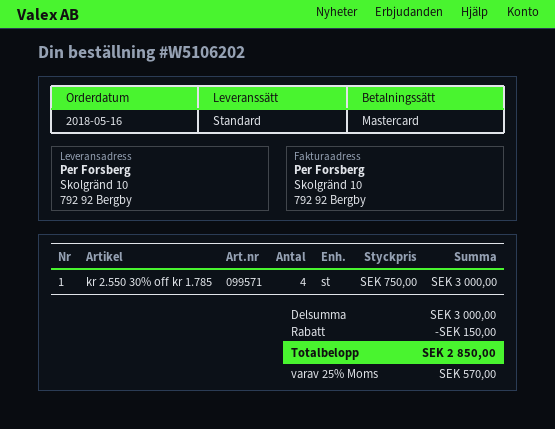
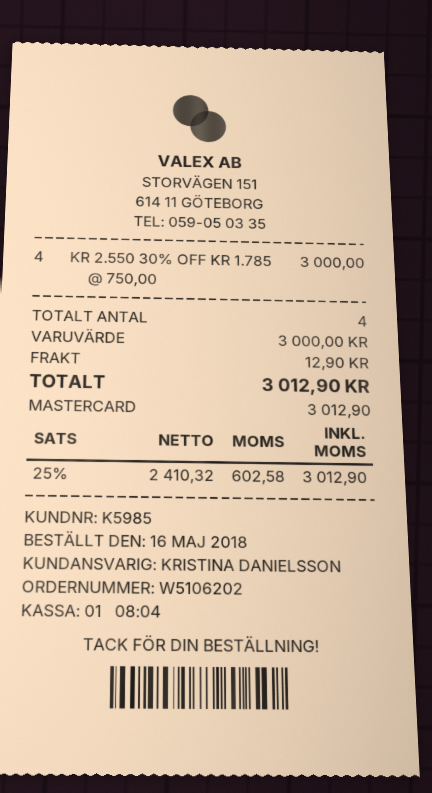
discount: 150.00 -> none
shipping: none -> 12.90
tax: 25% = 570.00 -> 25% = 602.58
total: 2850.00 -> 3012.90

